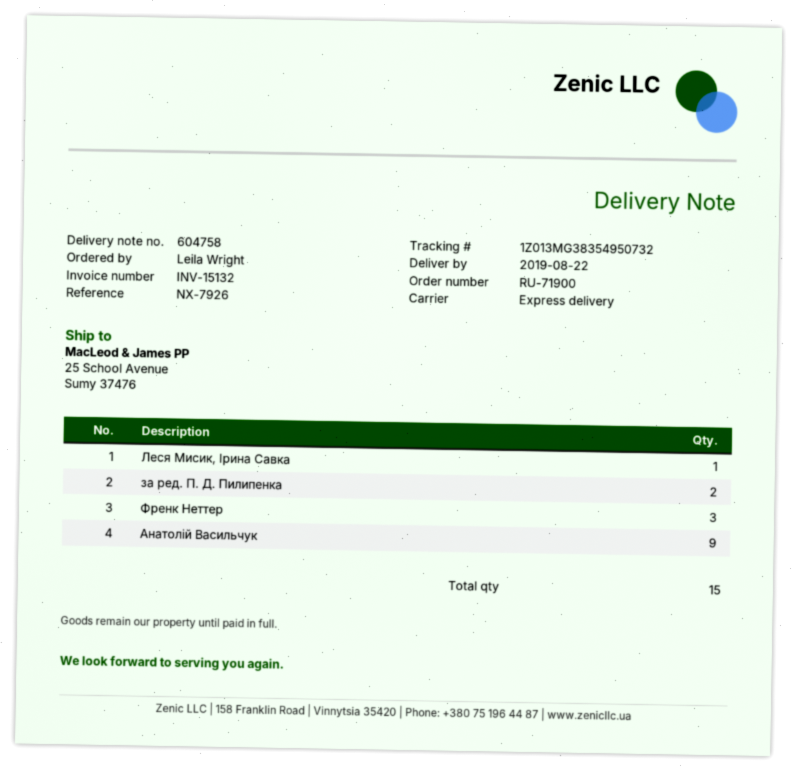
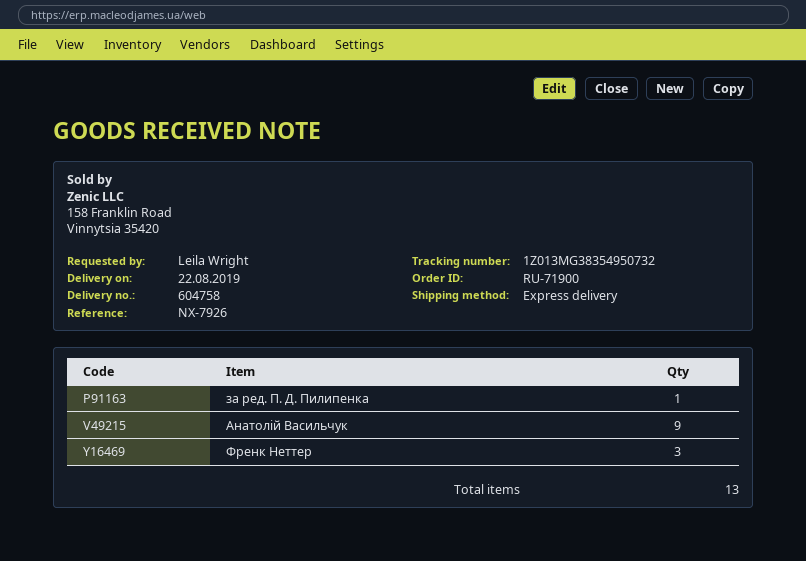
Леся Мисик, Ірина Савка: 1 -> none
за ред. П. Д. Пилипенка: 2 -> 1
total quantity: 15 -> 13

